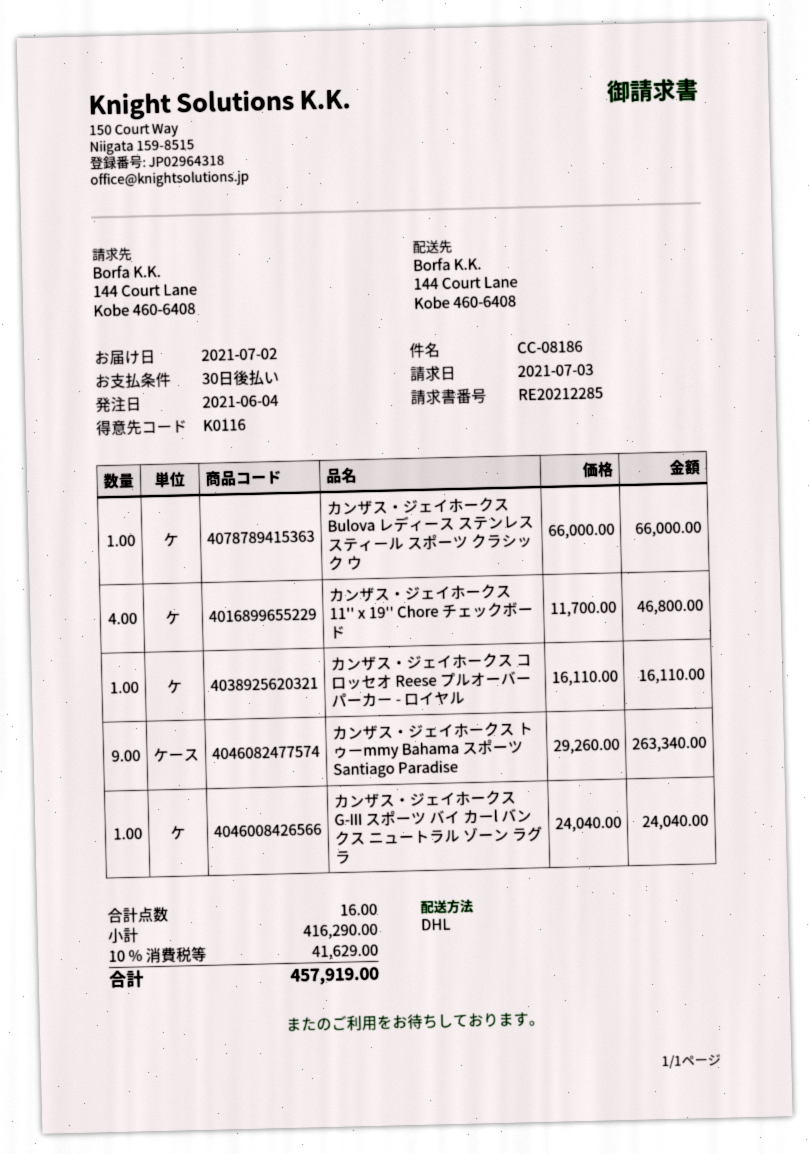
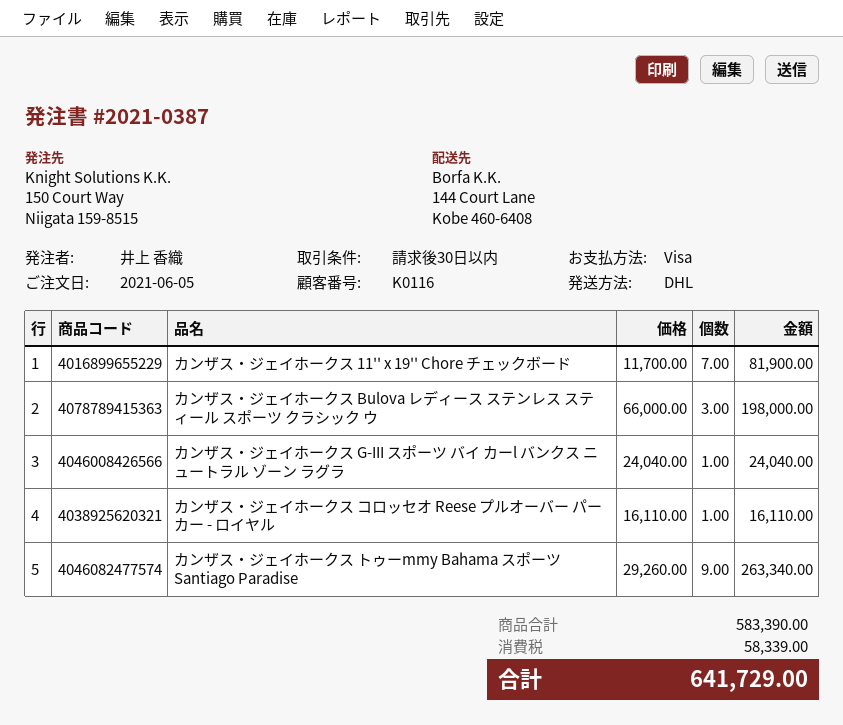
order date: 2021-06-04 -> 2021-06-05
カンザス・ジェイホークス Bulova レディース ステンレス スティール スポーツ クラシック ウ: 1 x 66000.00 = 66000.00 -> 3 x 66000.00 = 198000.00
カンザス・ジェイホークス 11'' x 19'' Chore チェックボード: 4 x 11700.00 = 46800.00 -> 7 x 11700.00 = 81900.00
subtotal: 416290.00 -> 583390.00
tax: 41629.00 -> 58339.00
total: 457919.00 -> 641729.00

